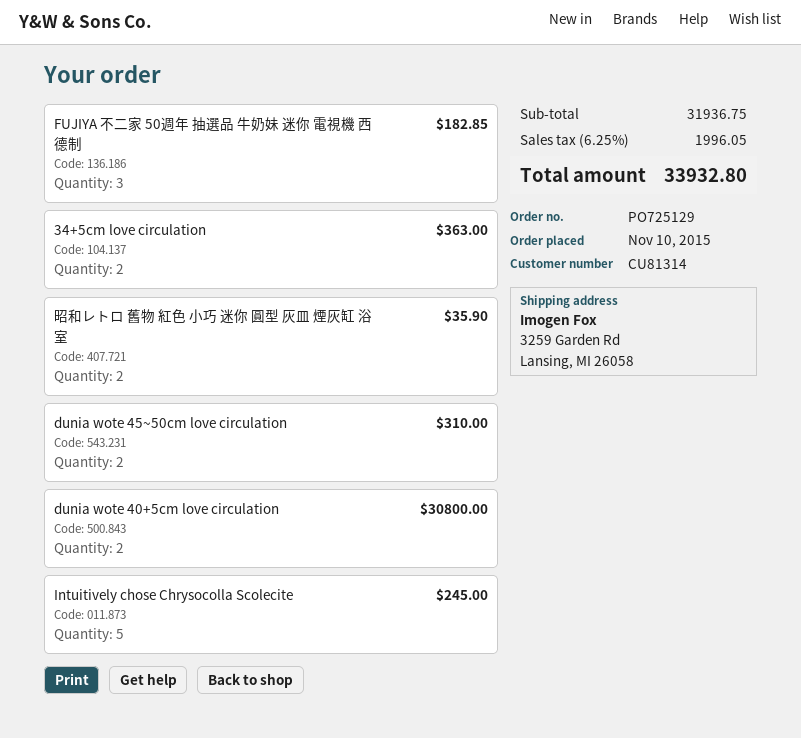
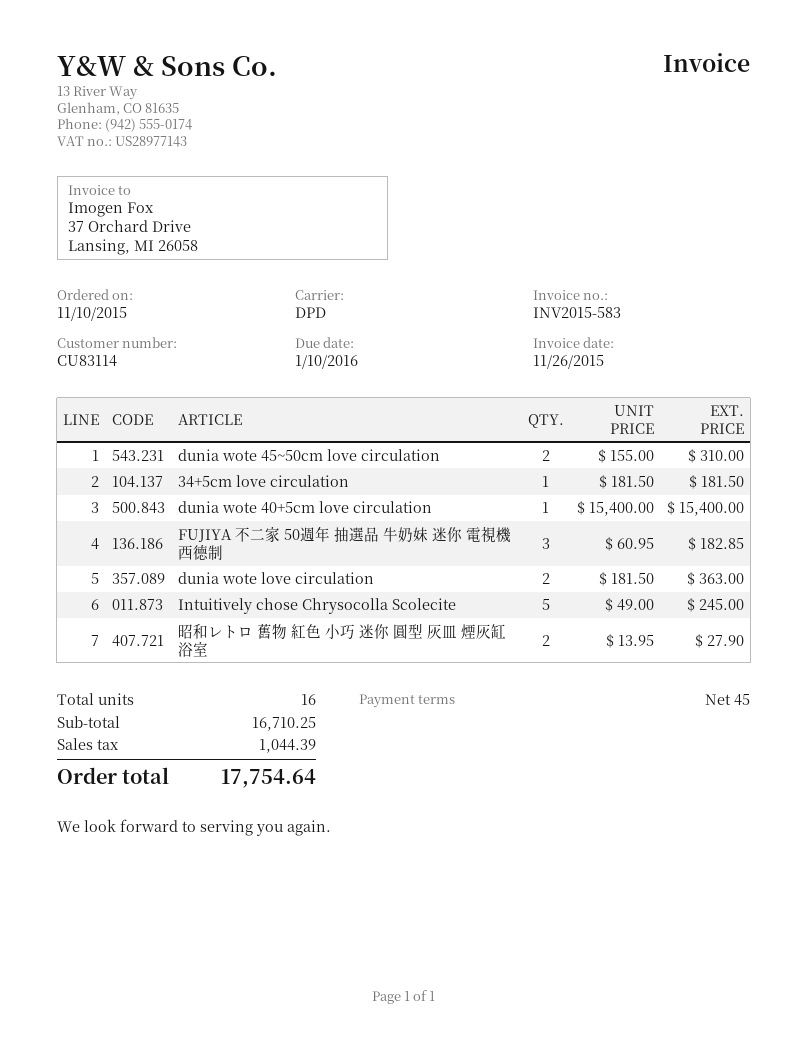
customer number: CU81314 -> CU83114
34+5cm love circulation: 2 for 363.00 -> 1 for 181.50
昭和レトロ 舊物 紅色 小巧 迷你 圓型 灰皿 煙灰缸 浴室: 2 for 35.90 -> 2 for 27.90
dunia wote 40+5cm love circulation: 2 for 30800.00 -> 1 for 15400.00
dunia wote love circulation: none -> 2 for 363.00
subtotal: 31936.75 -> 16710.25
tax: 1996.05 -> 1044.39
total: 33932.80 -> 17754.64

